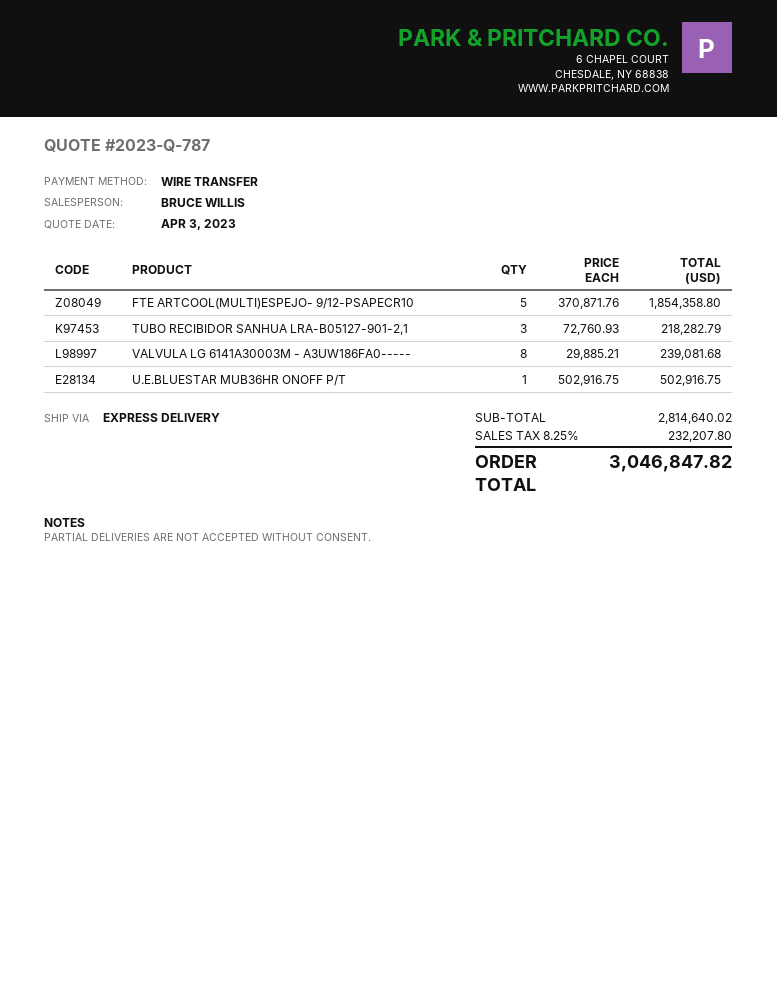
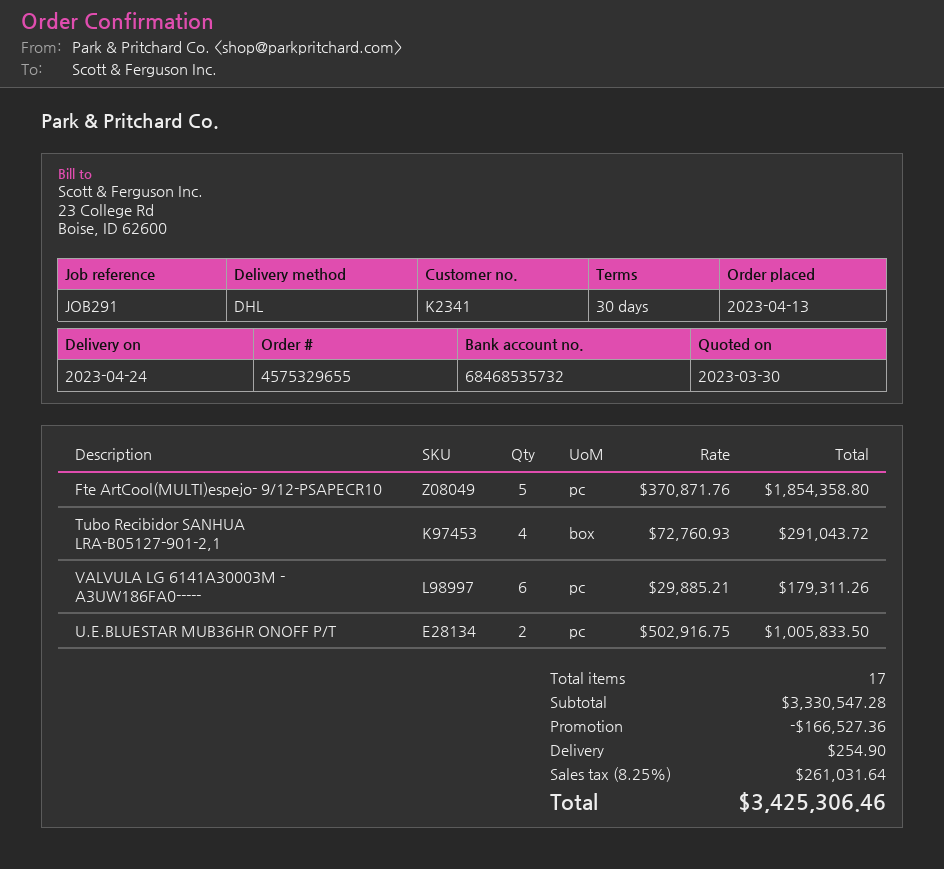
quote date: 2023-04-03 -> 2023-03-30
shipping method: express -> DHL
TUBO RECIBIDOR SANHUA LRA-B05127-901-2,1: 3 x 72760.93 = 218282.79 -> 4 x 72760.93 = 291043.72
VALVULA LG 6141A30003M - A3UW186FA0-----: 8 x 29885.21 = 239081.68 -> 6 x 29885.21 = 179311.26
U.E.BLUESTAR MUB36HR ONOFF P/T: 1 x 502916.75 = 502916.75 -> 2 x 502916.75 = 1005833.50
subtotal: 2814640.02 -> 3330547.28
discount: none -> 166527.36
shipping: none -> 254.90
tax: 8.25% = 232207.80 -> 8.25% = 261031.64
total: 3046847.82 -> 3425306.46

